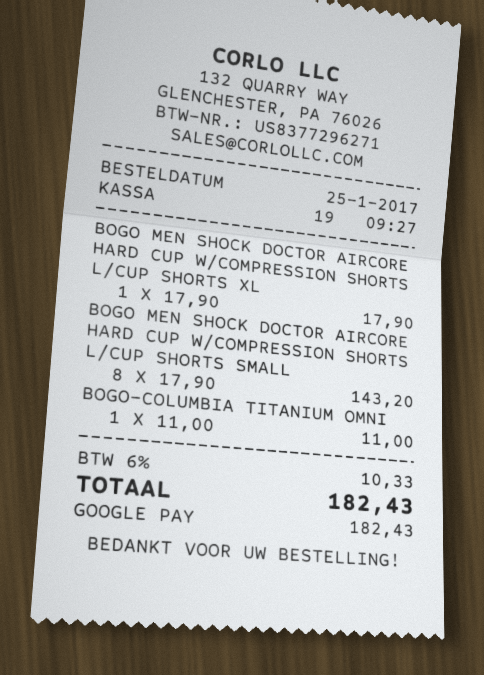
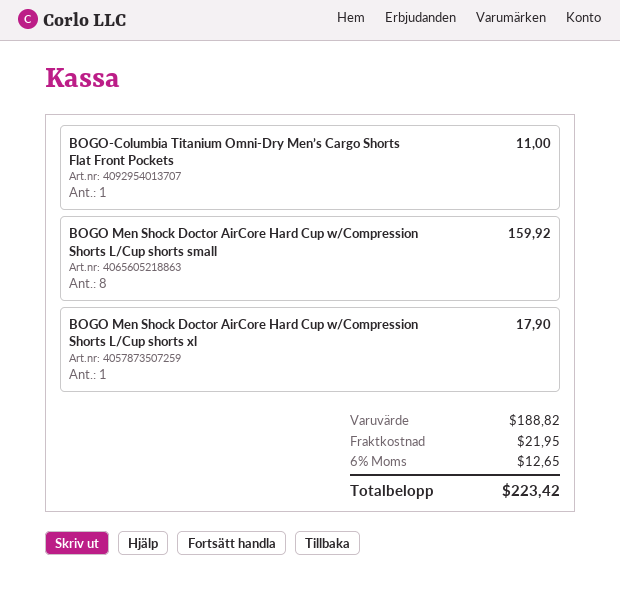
BOGO MEN SHOCK DOCTOR AIRCORE HARD CUP W/COMPRESSION SHORTS L/CUP SHORTS SMALL: 8 for 143.20 -> 8 for 159.92
shipping: none -> 21.95
tax: 6% = 10.33 -> 6% = 12.65
total: 182.43 -> 223.42

